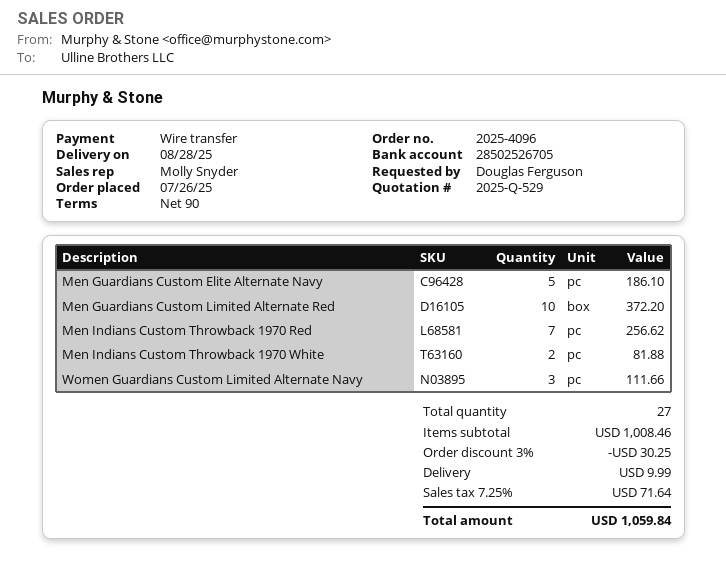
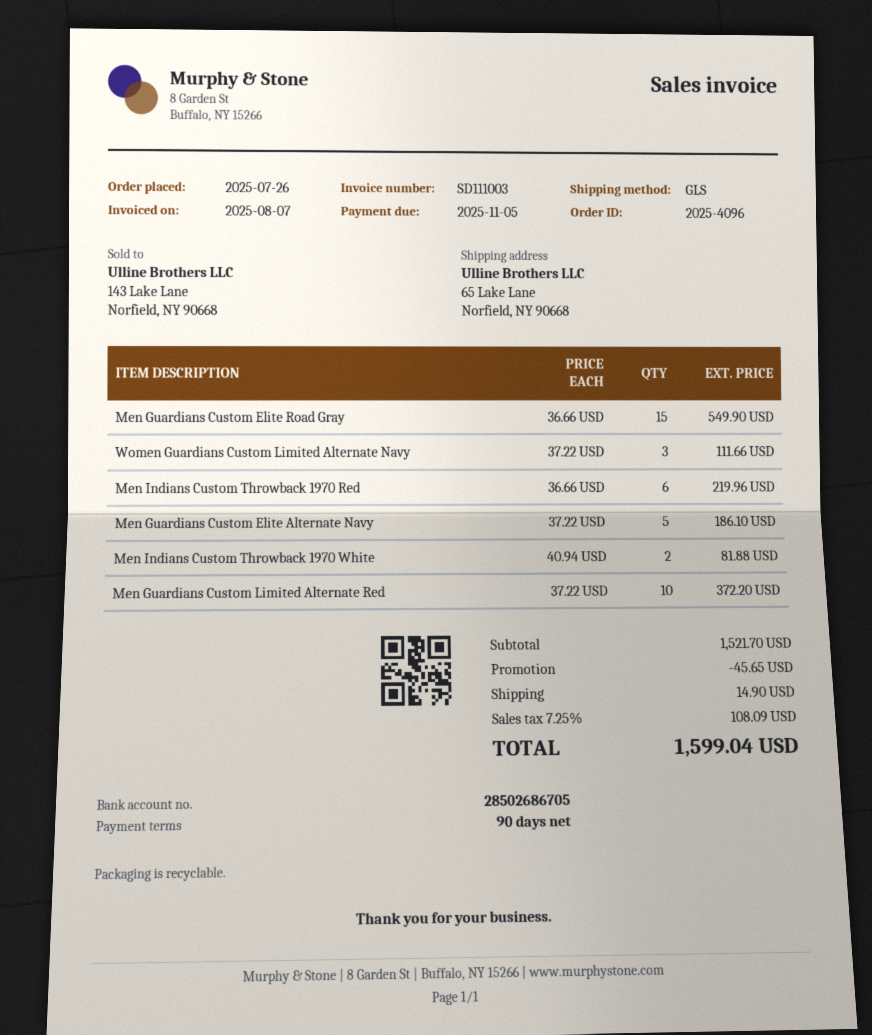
bank account: 28502526705 -> 28502686705
Men Indians Custom Throwback 1970 Red: 7 for 256.62 -> 6 for 219.96
Men Guardians Custom Elite Road Gray: none -> 15 for 549.90
subtotal: 1008.46 -> 1521.70
discount: 30.25 -> 45.65
shipping: 9.99 -> 14.90
tax: 7.25% = 71.64 -> 7.25% = 108.09
total: 1059.84 -> 1599.04

